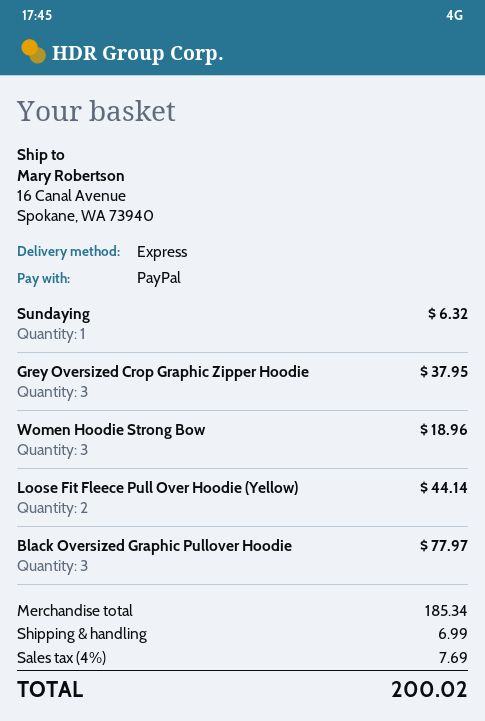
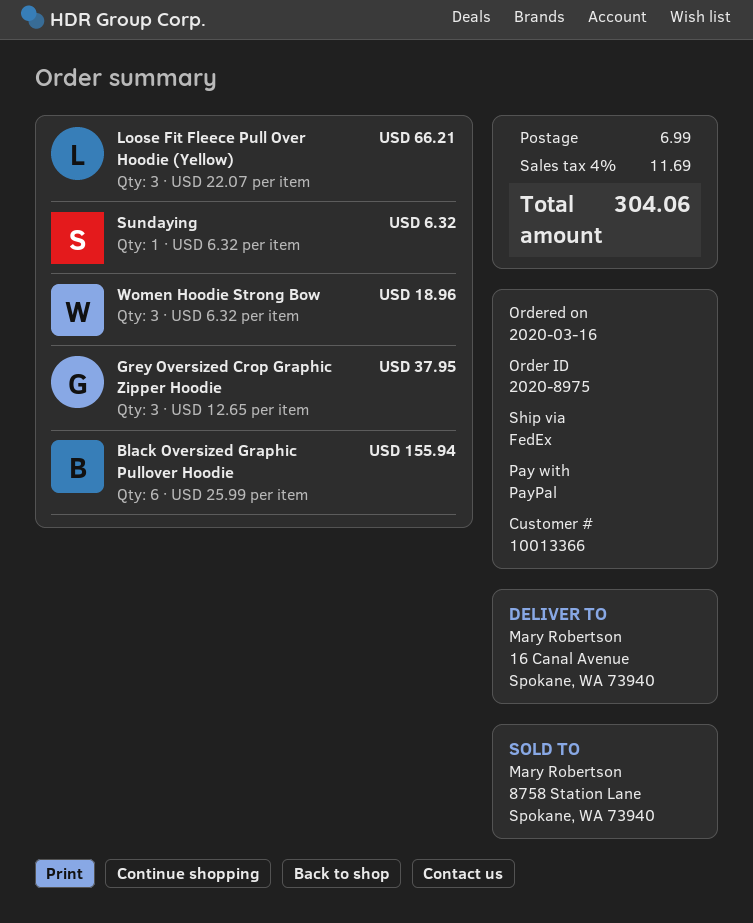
shipping method: express -> FedEx
Loose Fit Fleece Pull Over Hoodie (Yellow): 2 for 44.14 -> 3 for 66.21
Black Oversized Graphic Pullover Hoodie: 3 for 77.97 -> 6 for 155.94
tax: 4% = 7.69 -> 4% = 11.69
total: 200.02 -> 304.06

